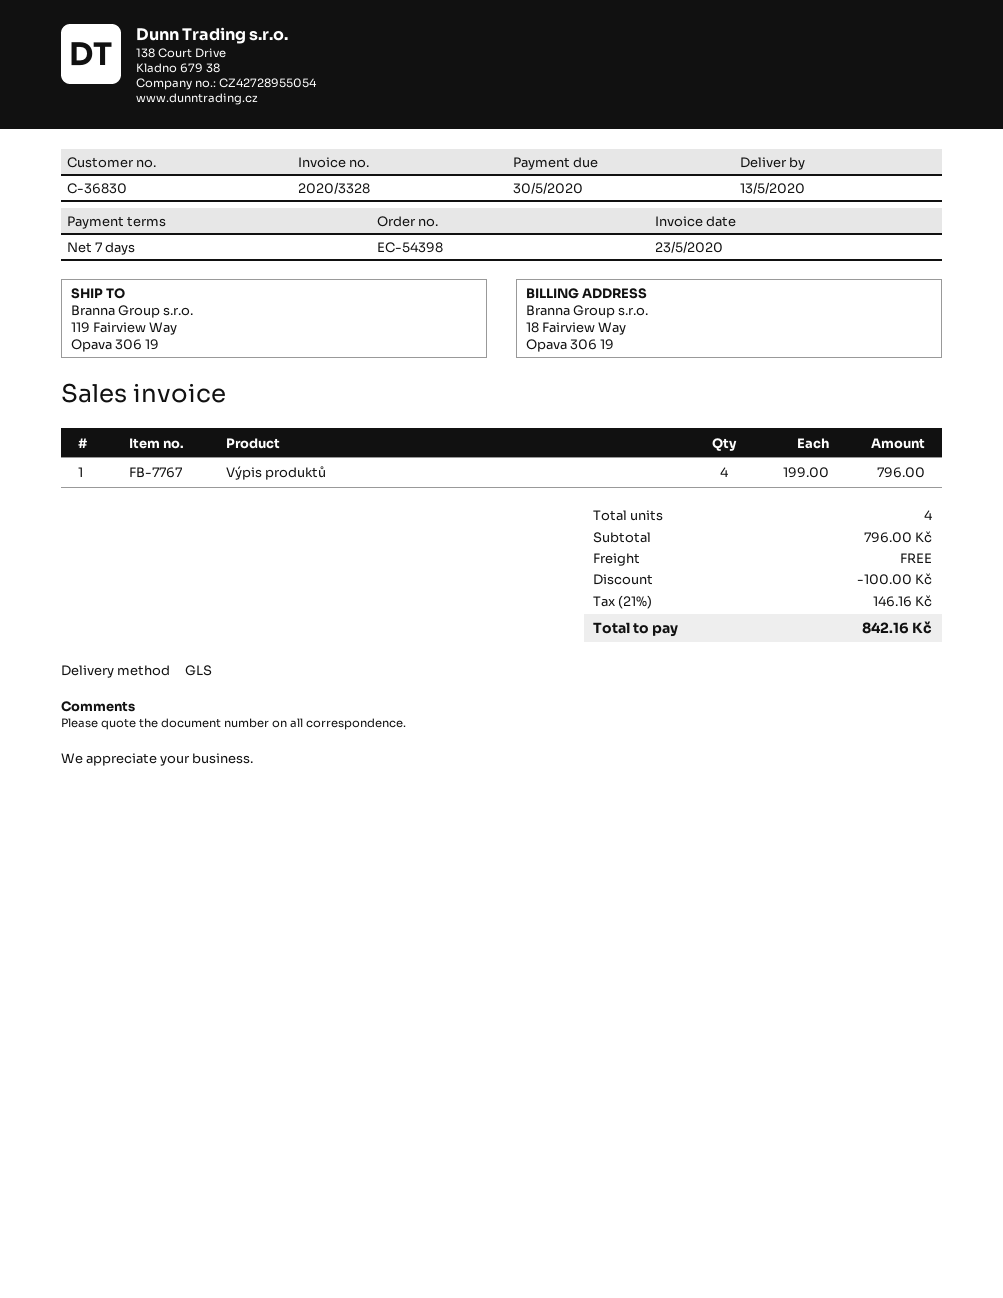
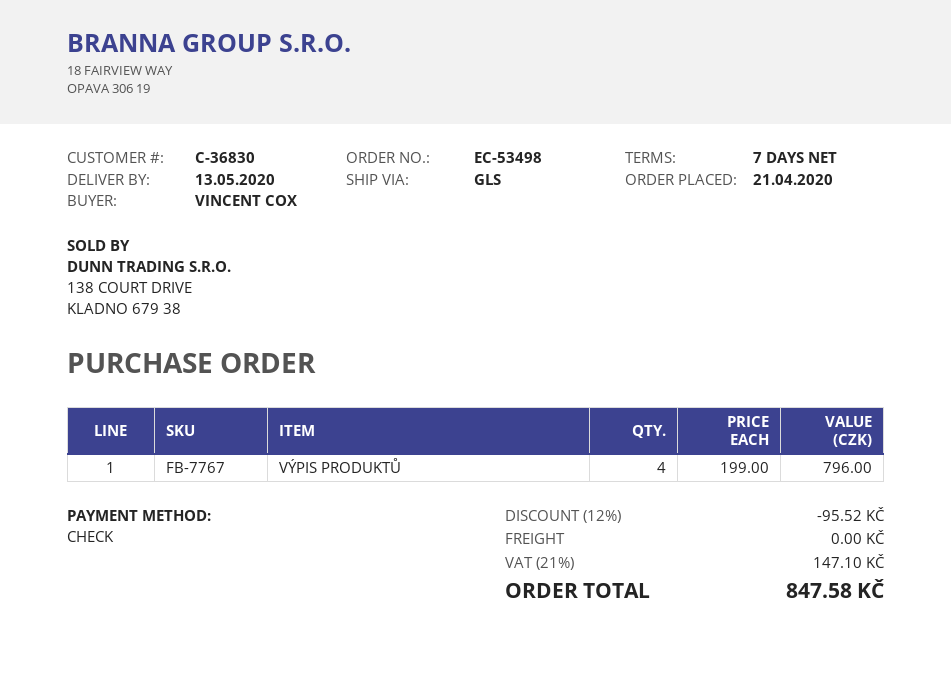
order number: EC-54398 -> EC-53498
discount: 100.00 -> 95.52
tax: 21% = 146.16 -> 21% = 147.10
total: 842.16 -> 847.58

